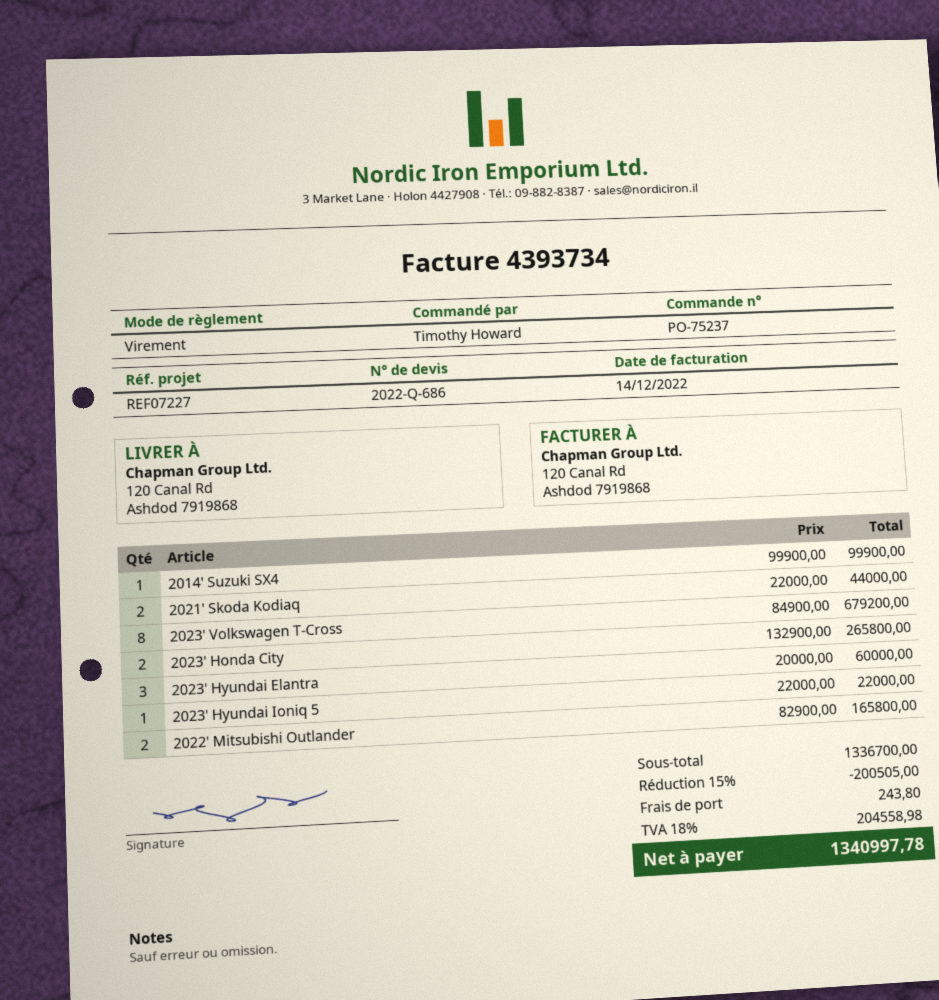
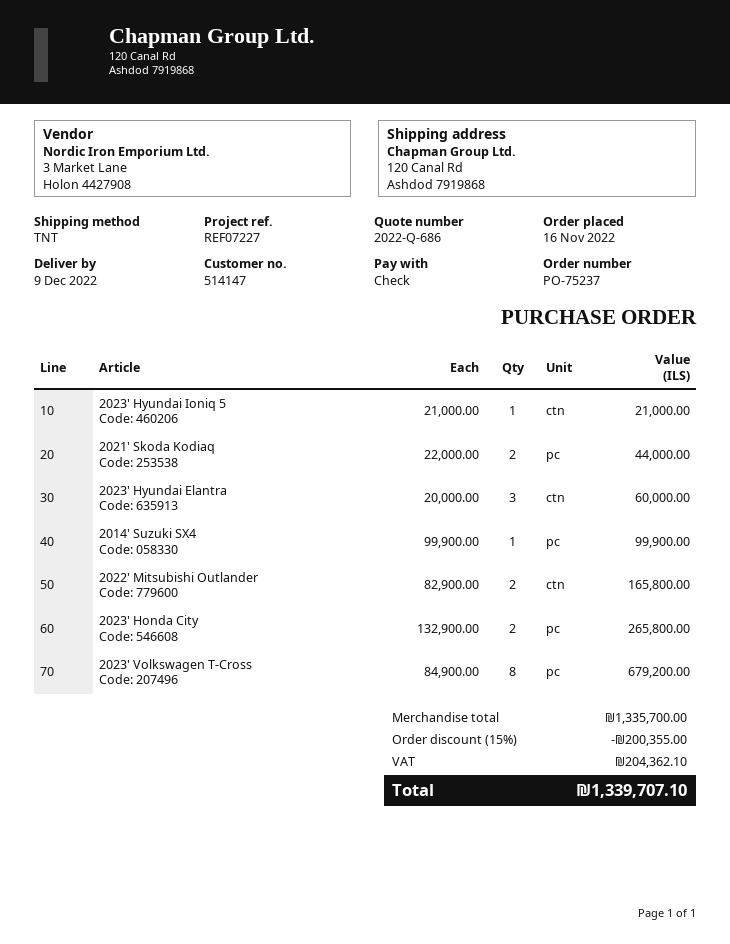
payment method: bank transfer -> cheque
2023' Hyundai Ioniq 5: 1 x 22000.00 = 22000.00 -> 1 x 21000.00 = 21000.00
subtotal: 1336700.00 -> 1335700.00
discount: 15% = 200505.00 -> 15% = 200355.00
shipping: 243.80 -> none
tax: 204558.98 -> 204362.10
total: 1340997.78 -> 1339707.10

